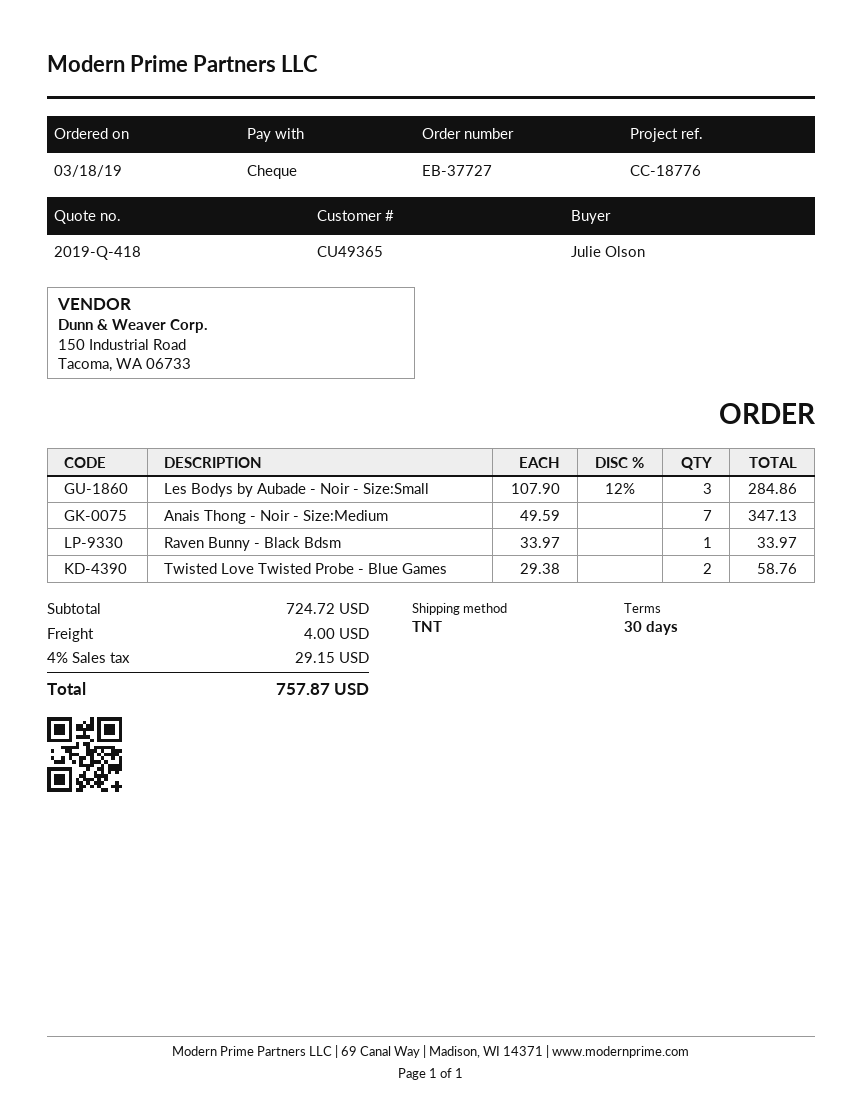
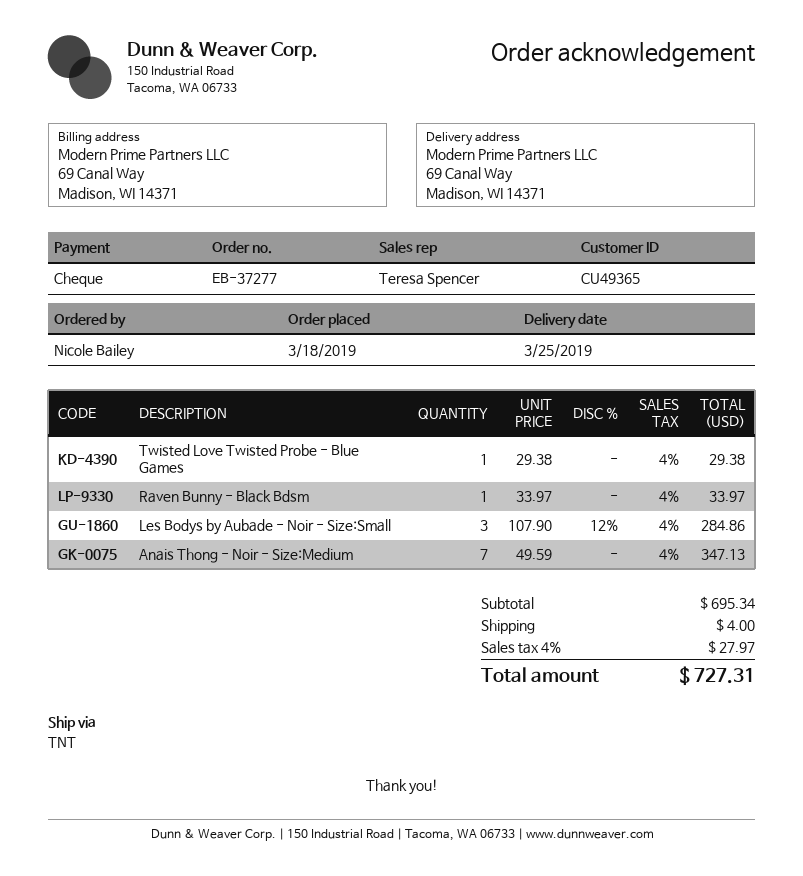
order number: EB-37727 -> EB-37277
ordered by: Julie Olson -> Nicole Bailey
Twisted Love Twisted Probe - Blue Games: 2 x 29.38 = 58.76 -> 1 x 29.38 = 29.38
subtotal: 724.72 -> 695.34
tax: 4% = 29.15 -> 4% = 27.97
total: 757.87 -> 727.31

